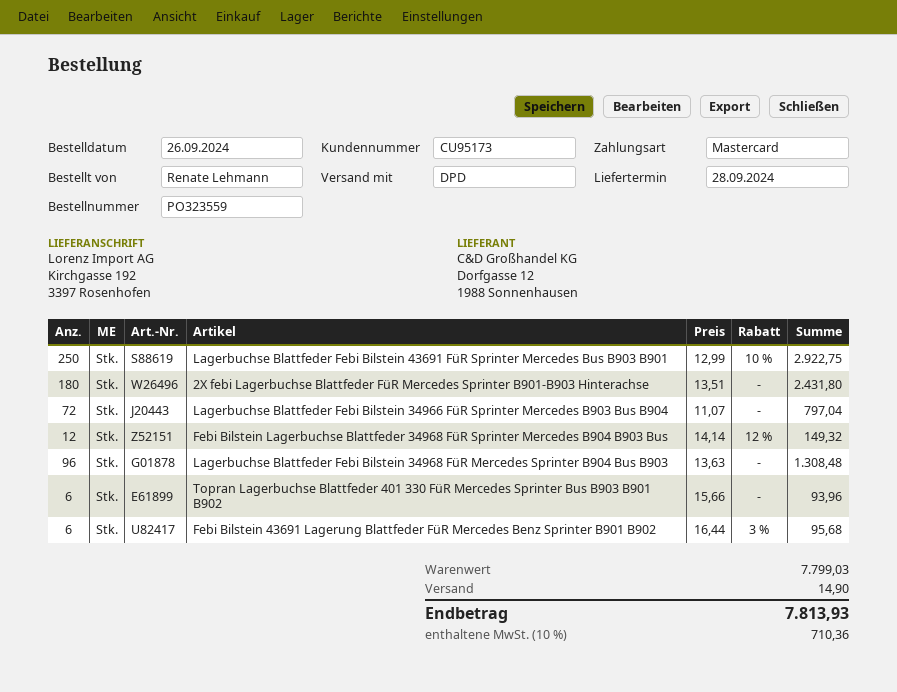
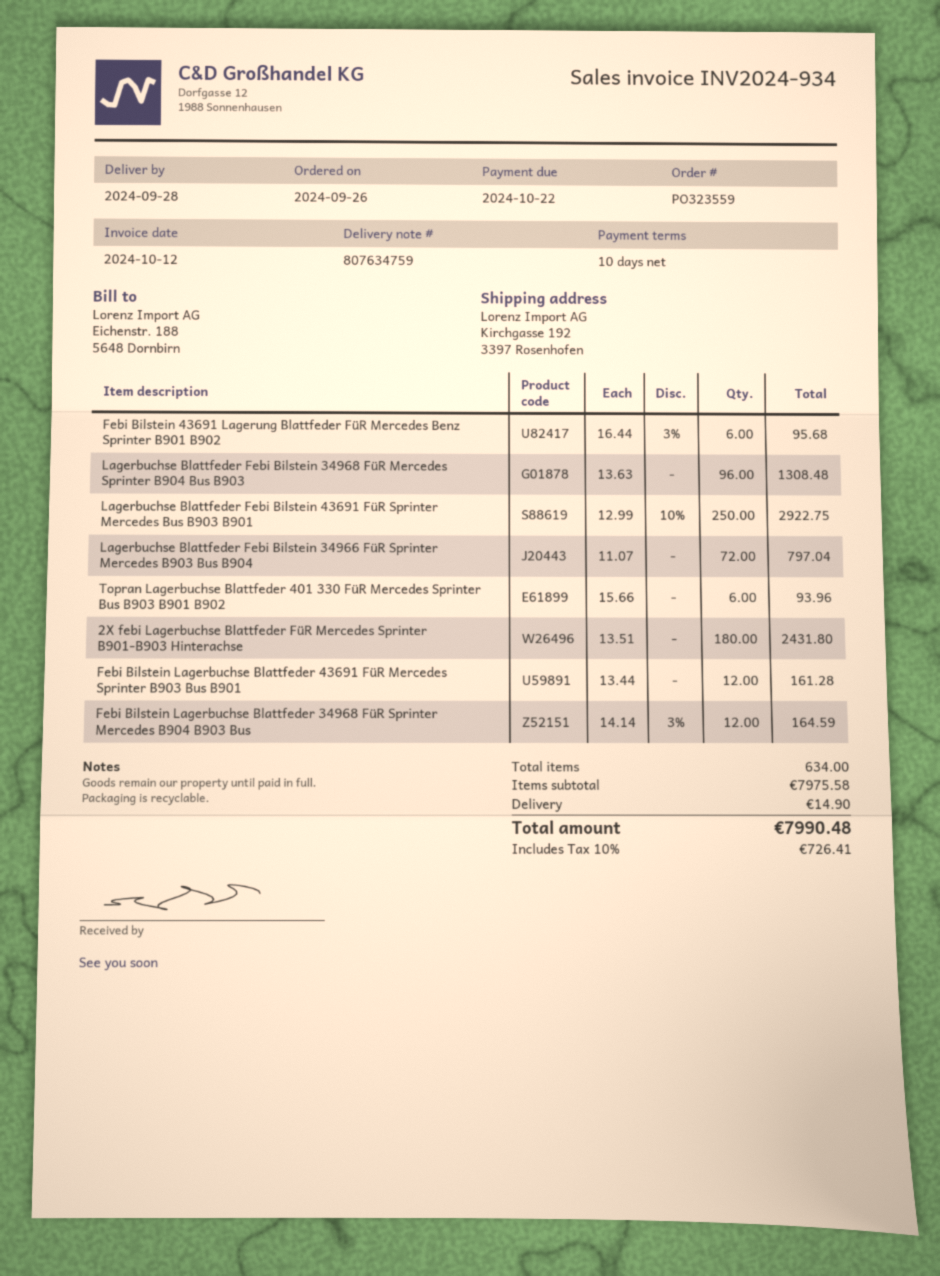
Febi Bilstein Lagerbuchse Blattfeder 34968 FüR Sprinter Mercedes B904 B903 Bus: 12 x 14.14 - 12% = 149.32 -> 12 x 14.14 - 3% = 164.59
Febi Bilstein Lagerbuchse Blattfeder 43691 FüR Mercedes Sprinter B903 Bus B901: none -> 12 x 13.44 = 161.28
subtotal: 7799.03 -> 7975.58
tax: 10% = 710.36 -> 10% = 726.41
total: 7813.93 -> 7990.48

